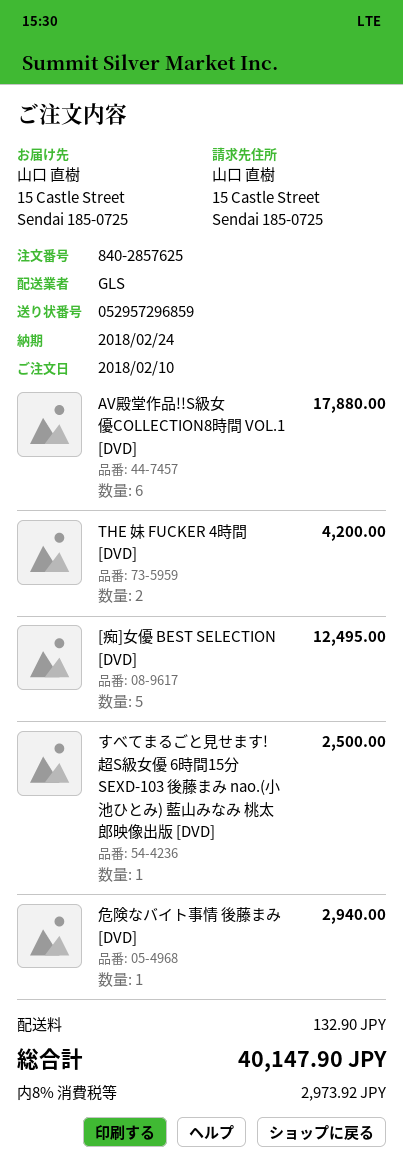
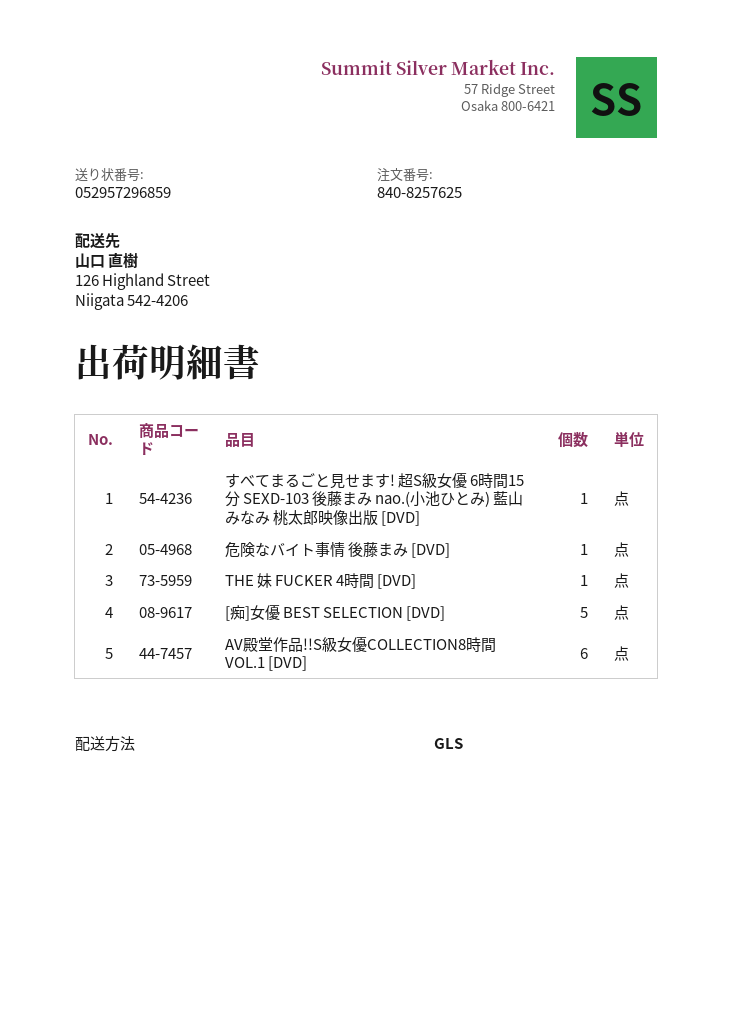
order number: 840-2857625 -> 840-8257625
ship to: 15 Castle Street, Sendai 185-0725 -> 126 Highland Street, Niigata 542-4206
THE 妹 FUCKER 4時間 [DVD]: 2 -> 1

